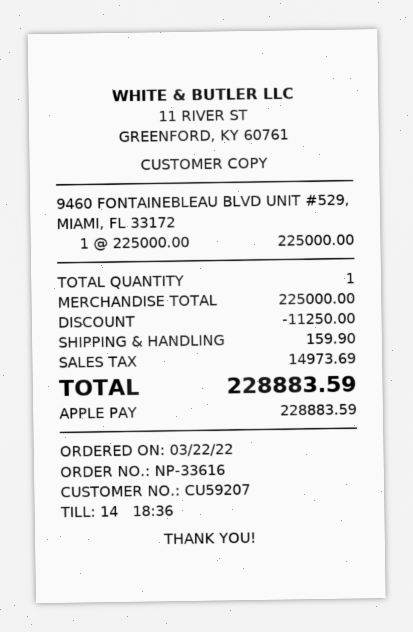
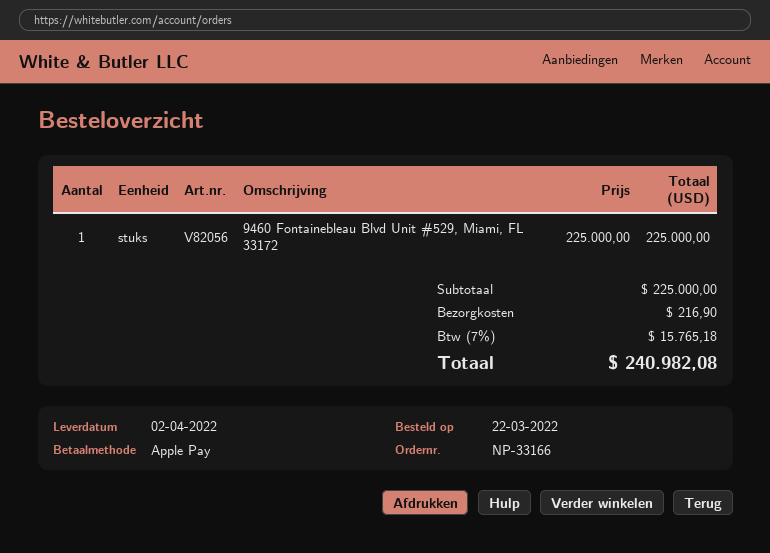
order number: NP-33616 -> NP-33166
discount: 11250.00 -> none
shipping: 159.90 -> 216.90
tax: 14973.69 -> 15765.18
total: 228883.59 -> 240982.08

